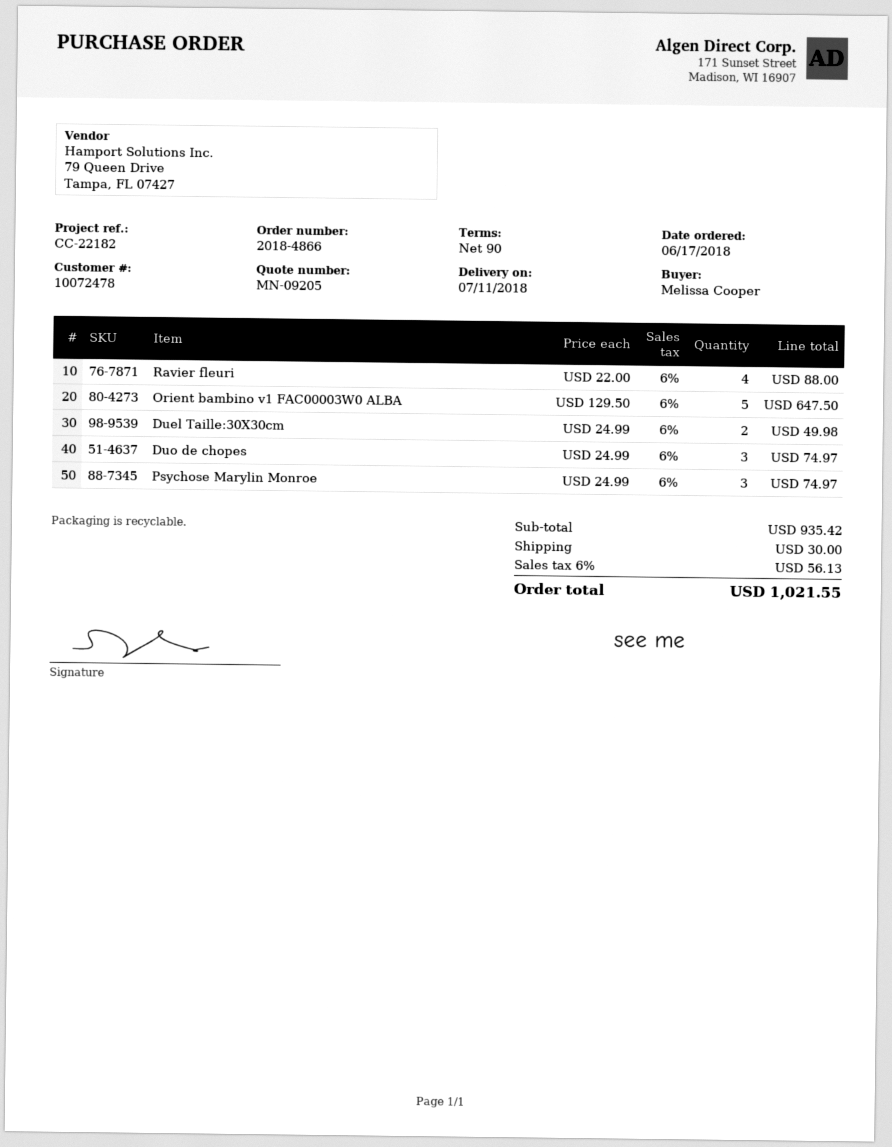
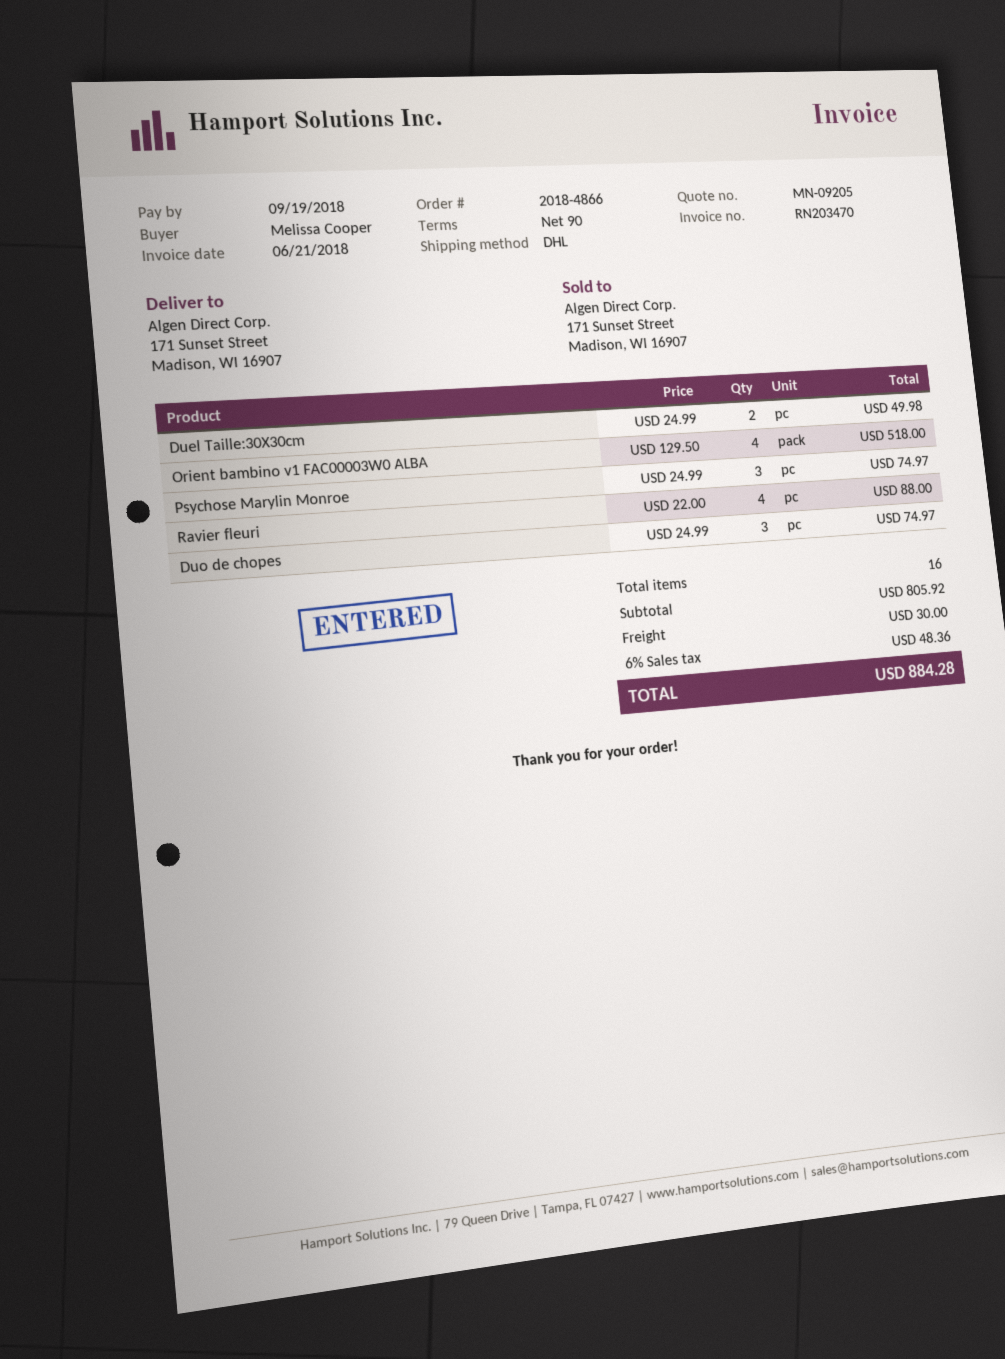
Orient bambino v1 FAC00003W0 ALBA: 5 x 129.50 = 647.50 -> 4 x 129.50 = 518.00
subtotal: 935.42 -> 805.92
tax: 6% = 56.13 -> 6% = 48.36
total: 1021.55 -> 884.28

